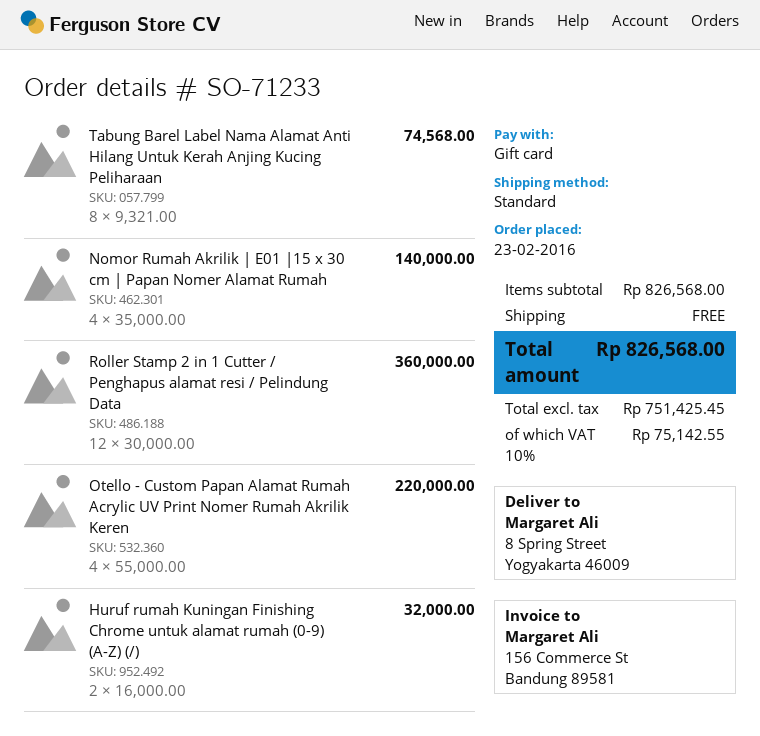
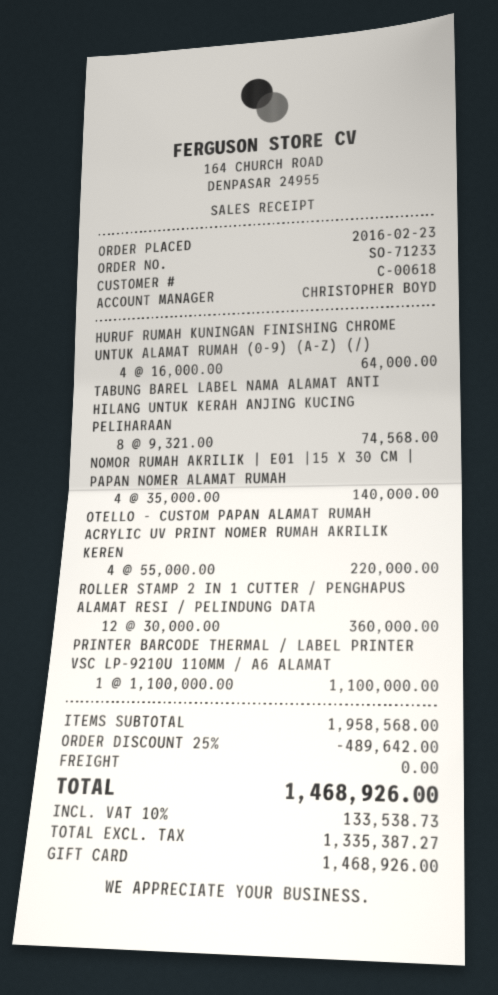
Huruf rumah Kuningan Finishing Chrome untuk alamat rumah (0-9) (A-Z) (/): 2 x 16000.00 = 32000.00 -> 4 x 16000.00 = 64000.00
PRINTER BARCODE THERMAL / LABEL PRINTER VSC LP-9210U 110MM / A6 ALAMAT: none -> 1 x 1100000.00 = 1100000.00
subtotal: 826568.00 -> 1958568.00
discount: none -> 25% = 489642.00
net: 751425.45 -> 1335387.27
tax: 10% = 75142.55 -> 10% = 133538.73
total: 826568.00 -> 1468926.00

